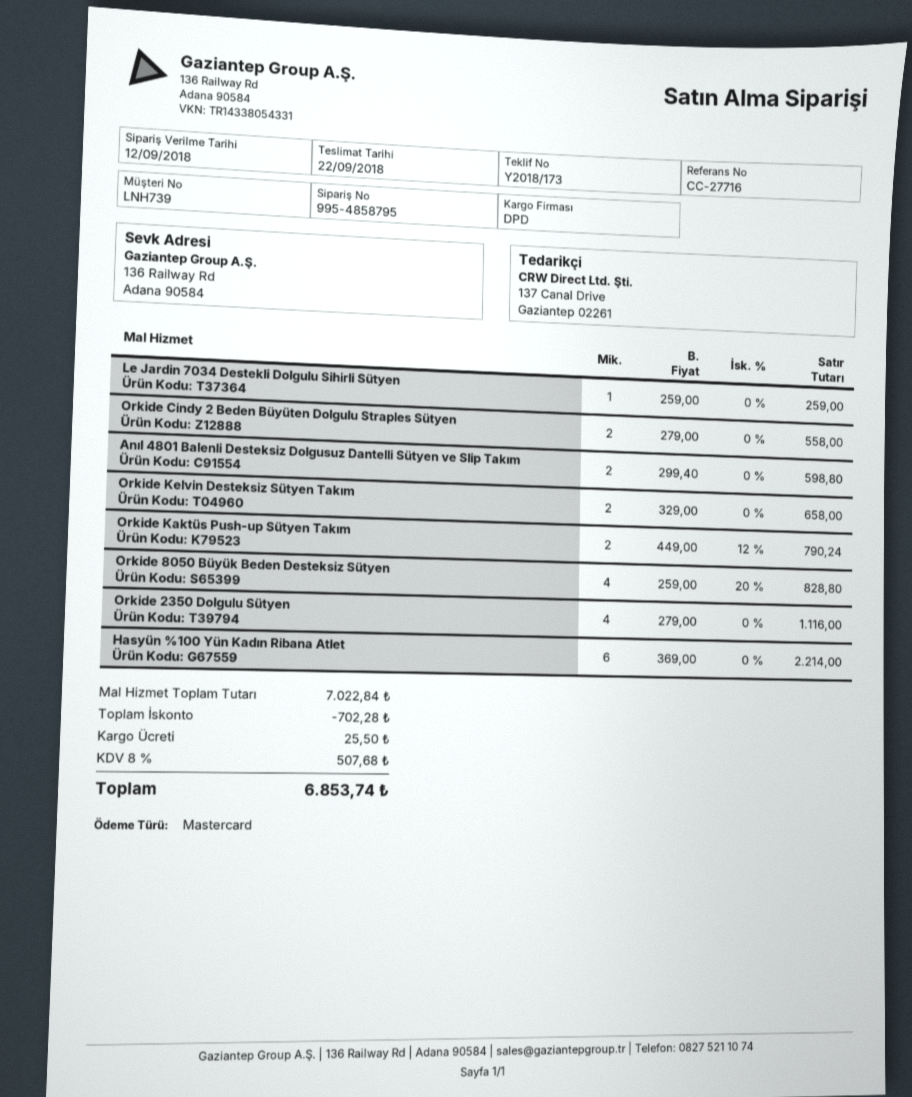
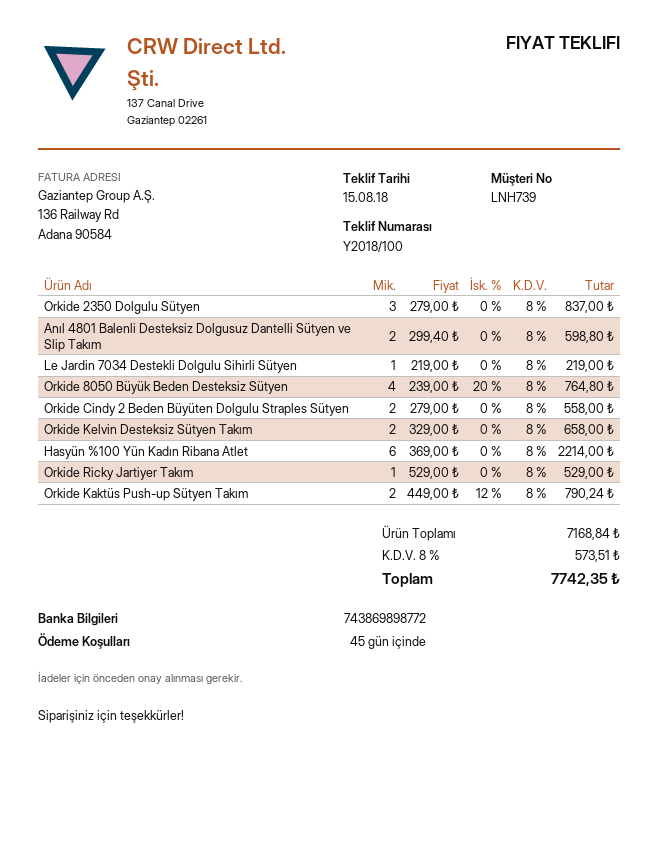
quote number: Y2018/173 -> Y2018/100
Le Jardin 7034 Destekli Dolgulu Sihirli Sütyen: 1 x 259.00 = 259.00 -> 1 x 219.00 = 219.00
Orkide 8050 Büyük Beden Desteksiz Sütyen: 4 x 259.00 - 20% = 828.80 -> 4 x 239.00 - 20% = 764.80
Orkide 2350 Dolgulu Sütyen: 4 x 279.00 = 1116.00 -> 3 x 279.00 = 837.00
Orkide Ricky Jartiyer Takım: none -> 1 x 529.00 = 529.00
subtotal: 7022.84 -> 7168.84
discount: 702.28 -> none
shipping: 25.50 -> none
tax: 8% = 507.68 -> 8% = 573.51
total: 6853.74 -> 7742.35

